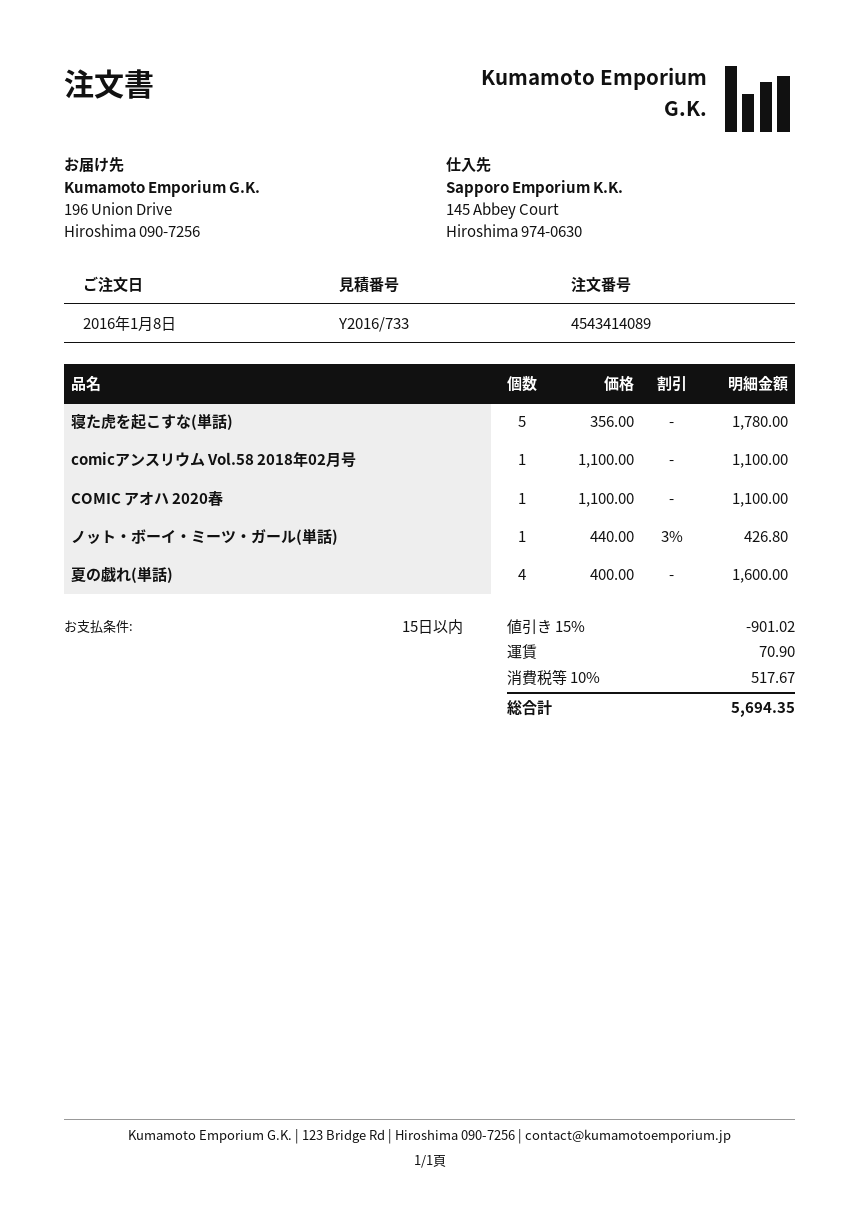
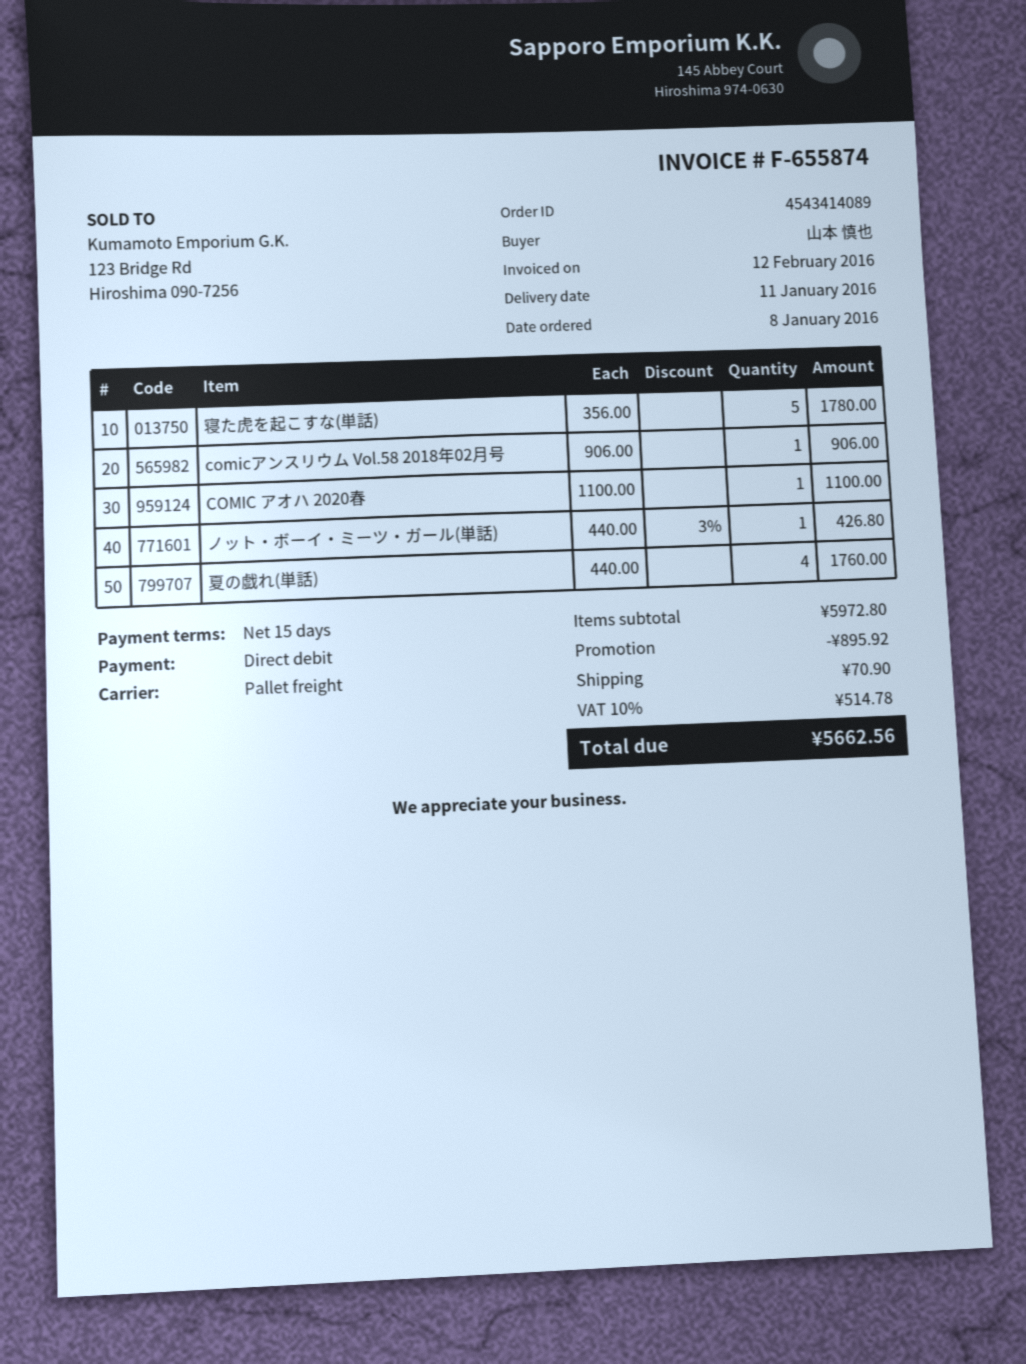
comicアンスリウム Vol.58 2018年02月号: 1 x 1100.00 = 1100.00 -> 1 x 906.00 = 906.00
夏の戯れ(単話): 4 x 400.00 = 1600.00 -> 4 x 440.00 = 1760.00
discount: 901.02 -> 895.92
tax: 10% = 517.67 -> 10% = 514.78
total: 5694.35 -> 5662.56

